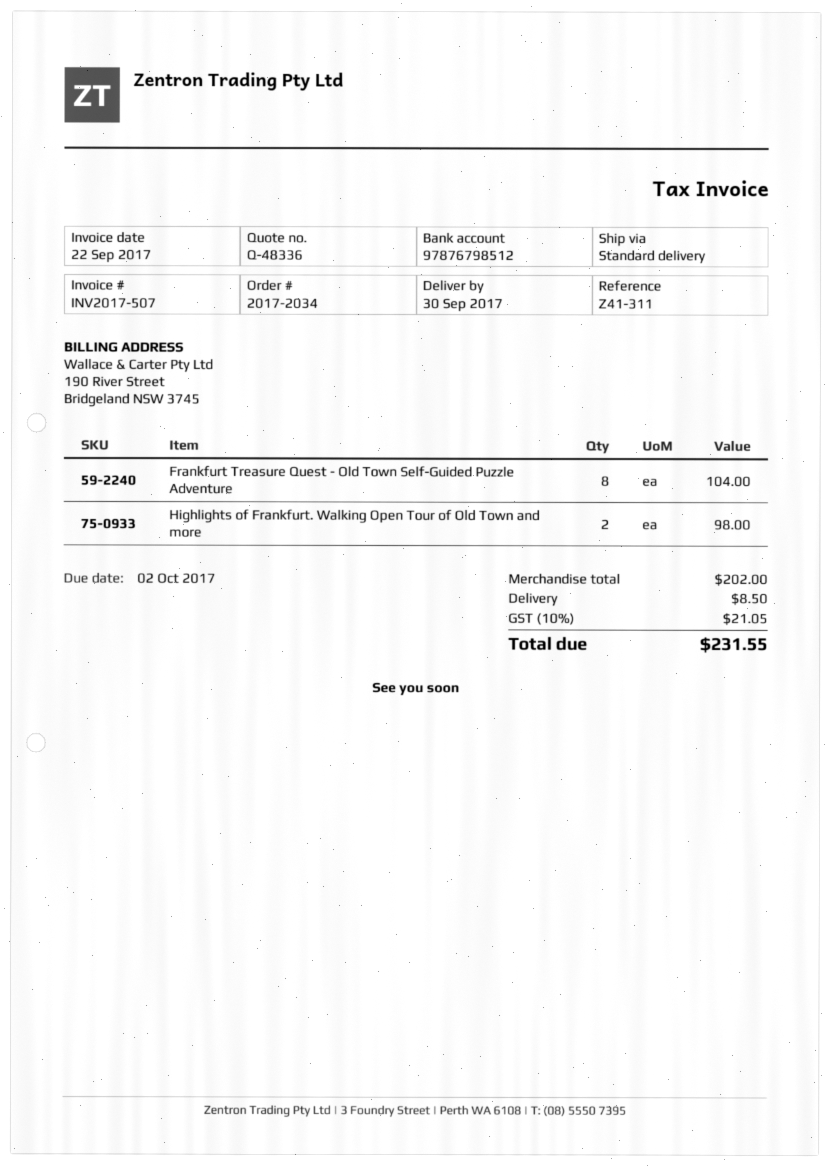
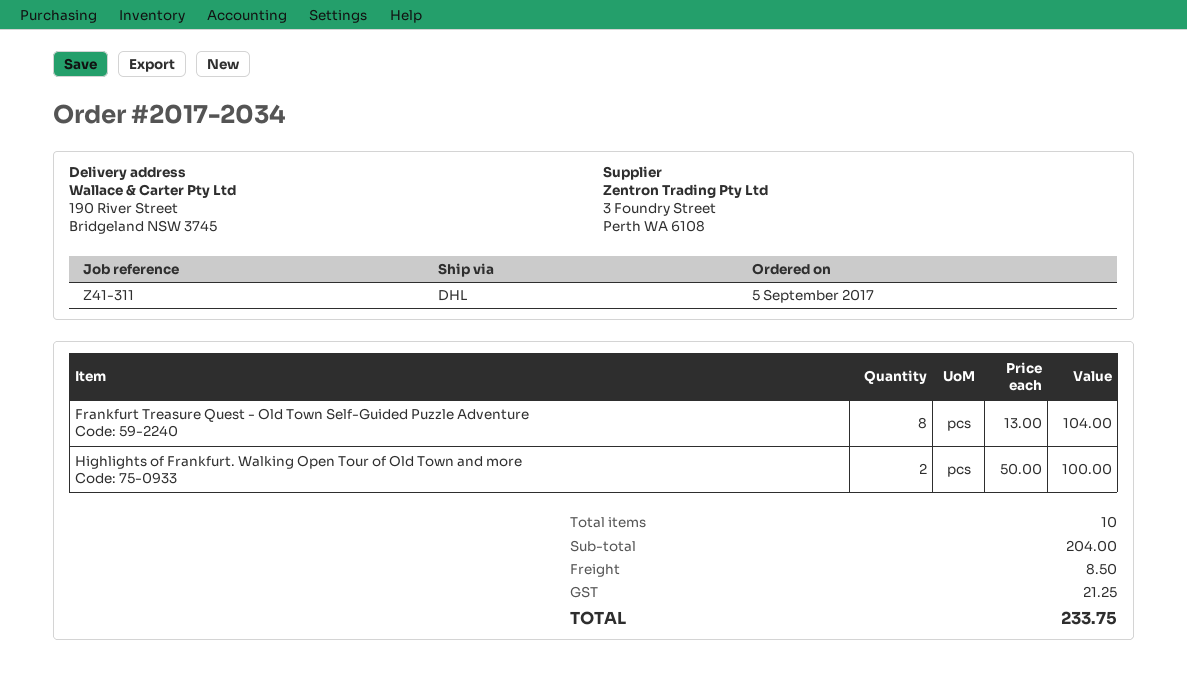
shipping method: standard -> DHL
Highlights of Frankfurt. Walking Open Tour of Old Town and more: 2 for 98.00 -> 2 for 100.00
subtotal: 202.00 -> 204.00
tax: 21.05 -> 21.25
total: 231.55 -> 233.75

